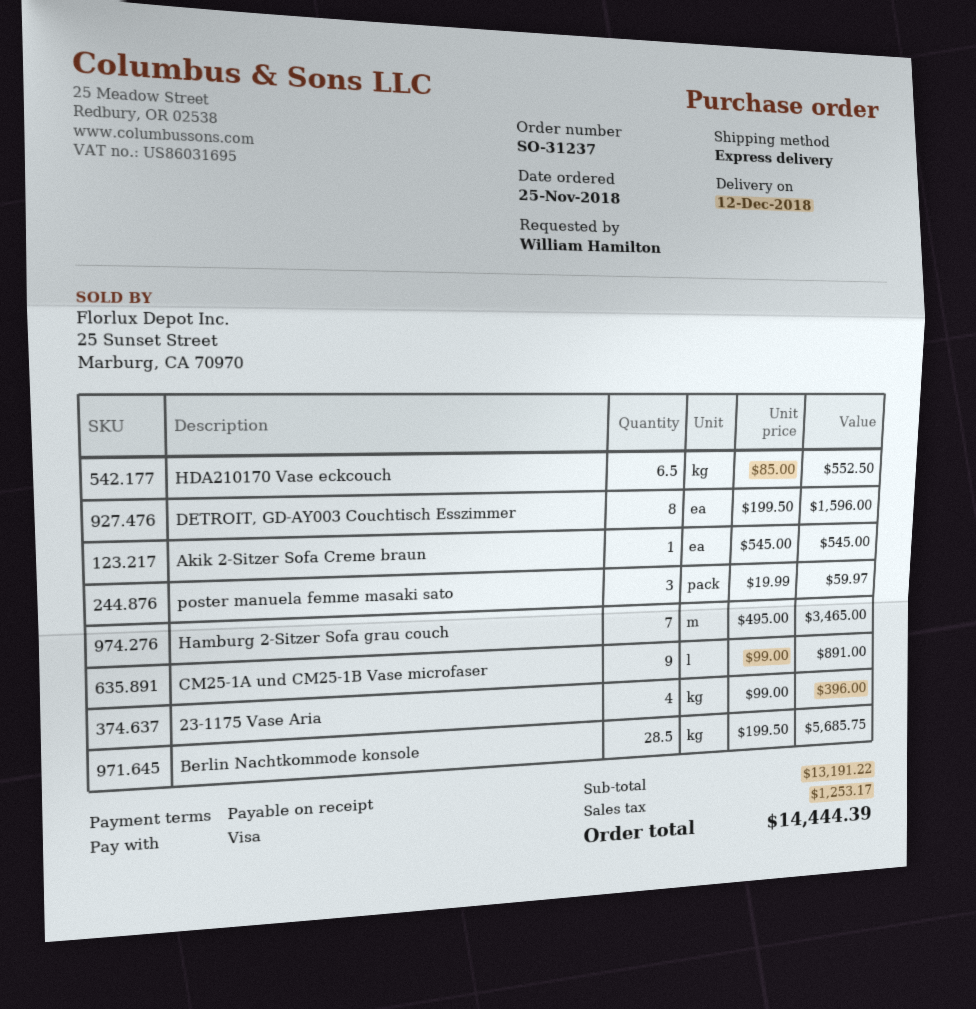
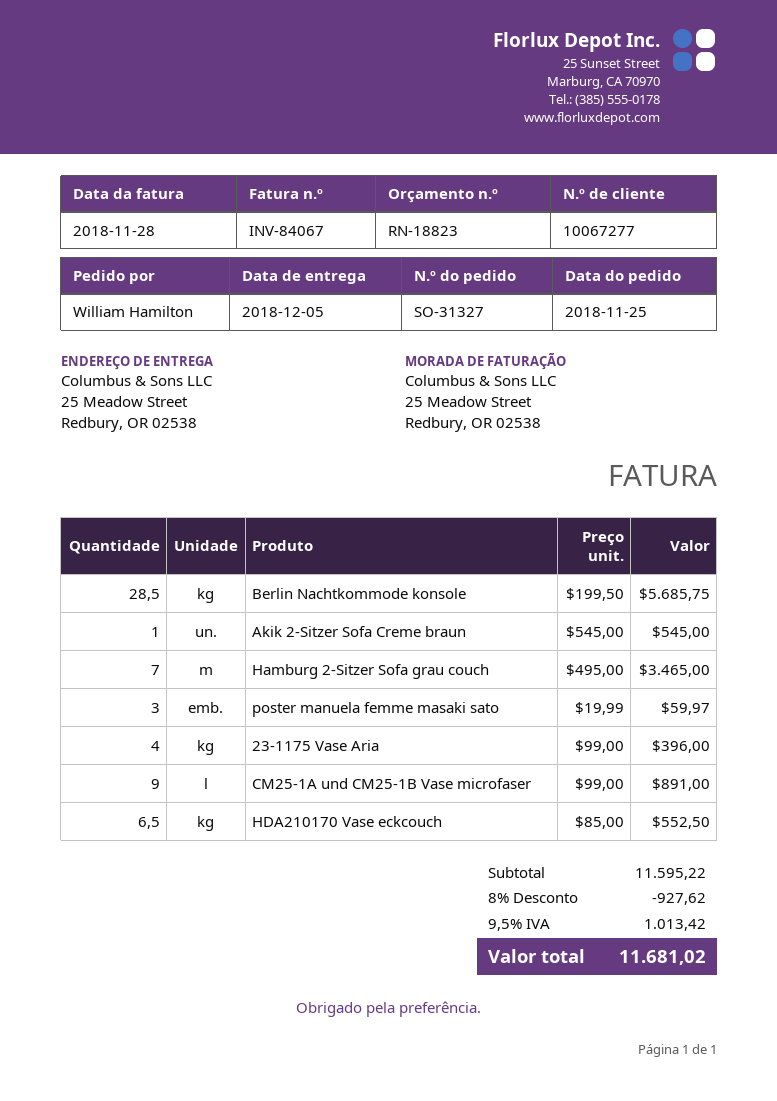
order number: SO-31237 -> SO-31327
delivery date: 2018-12-12 -> 2018-12-05
DETROIT, GD-AY003 Couchtisch Esszimmer: 8 x 199.50 = 1596.00 -> none
subtotal: 13191.22 -> 11595.22
discount: none -> 8% = 927.62
tax: 1253.17 -> 1013.42
total: 14444.39 -> 11681.02

